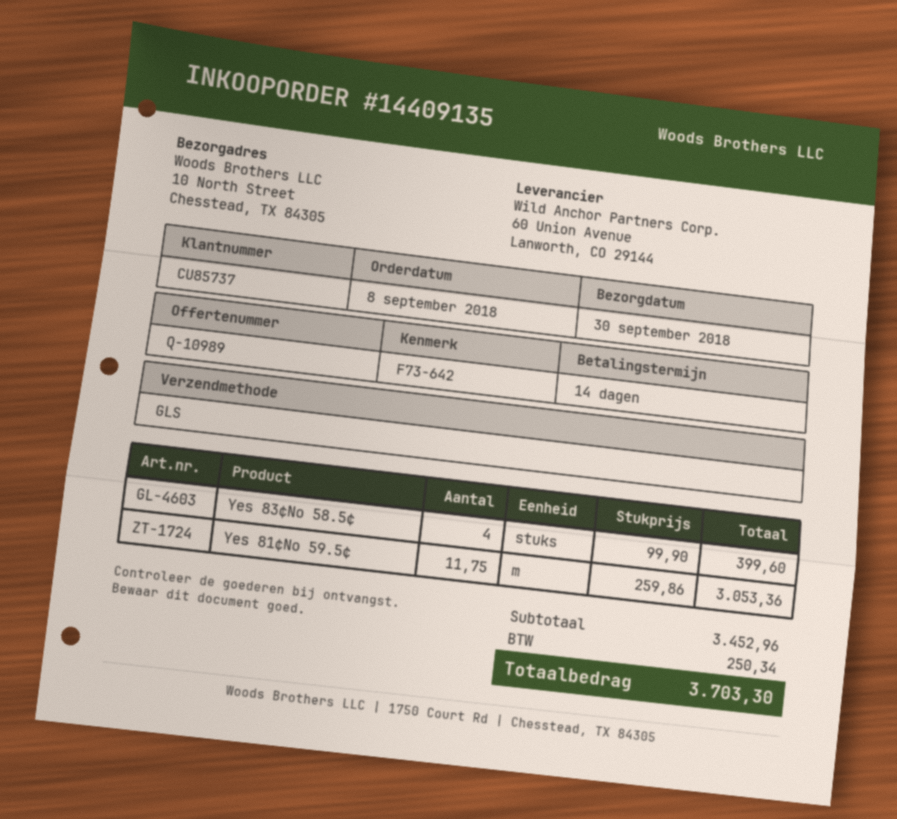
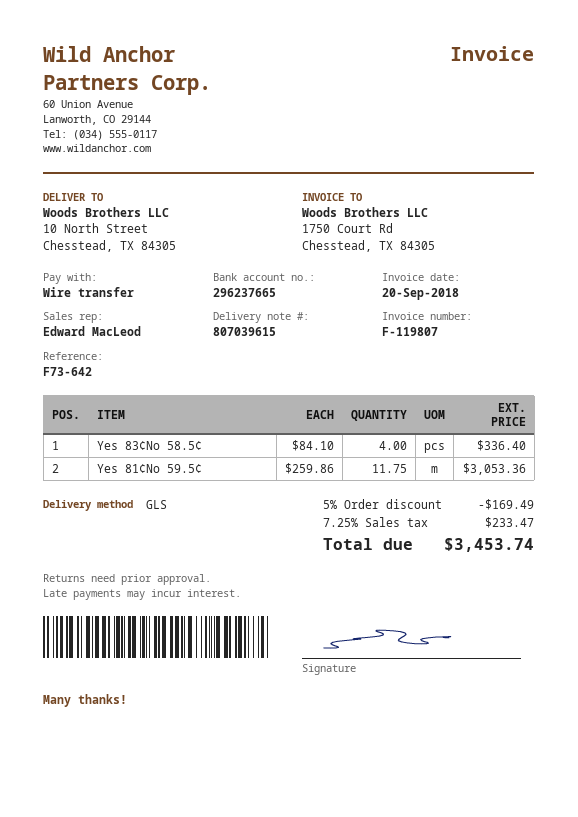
Yes 83¢No 58.5¢: 4 x 99.90 = 399.60 -> 4 x 84.10 = 336.40
discount: none -> 5% = 169.49
tax: 250.34 -> 233.47
total: 3703.30 -> 3453.74

